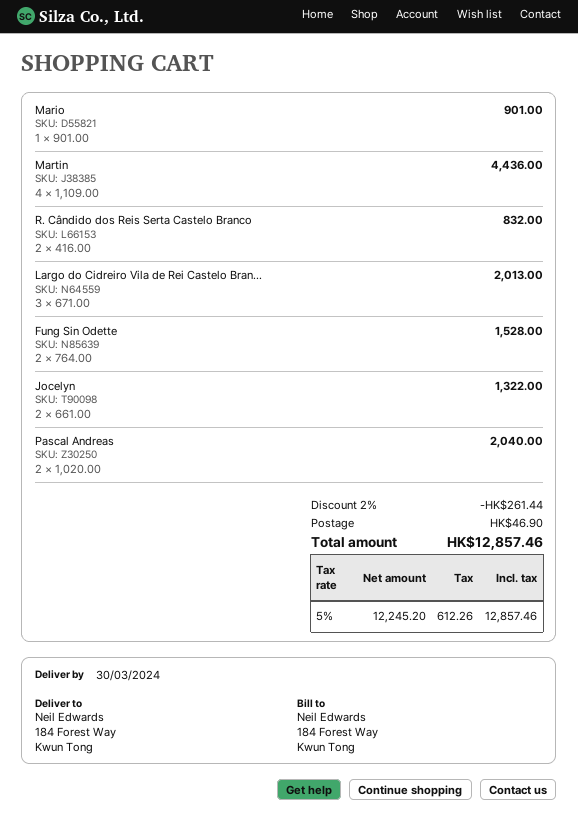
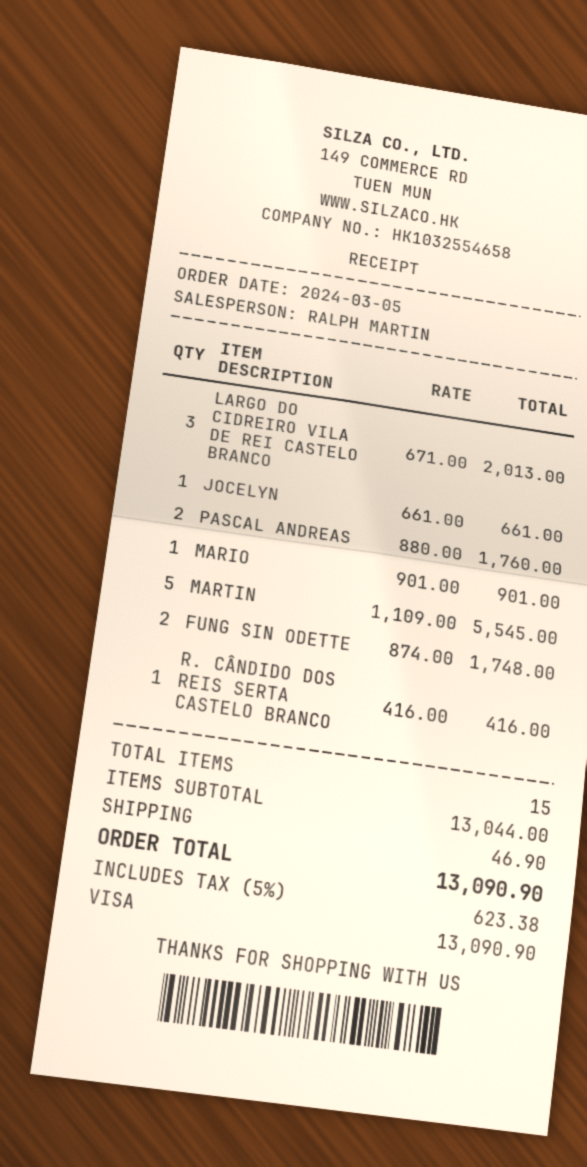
Martin: 4 x 1109.00 = 4436.00 -> 5 x 1109.00 = 5545.00
R. Cândido dos Reis Serta Castelo Branco: 2 x 416.00 = 832.00 -> 1 x 416.00 = 416.00
Fung Sin Odette: 2 x 764.00 = 1528.00 -> 2 x 874.00 = 1748.00
Jocelyn: 2 x 661.00 = 1322.00 -> 1 x 661.00 = 661.00
Pascal Andreas: 2 x 1020.00 = 2040.00 -> 2 x 880.00 = 1760.00
discount: 2% = 261.44 -> none
tax: 5% = 612.26 -> 5% = 623.38
total: 12857.46 -> 13090.90

